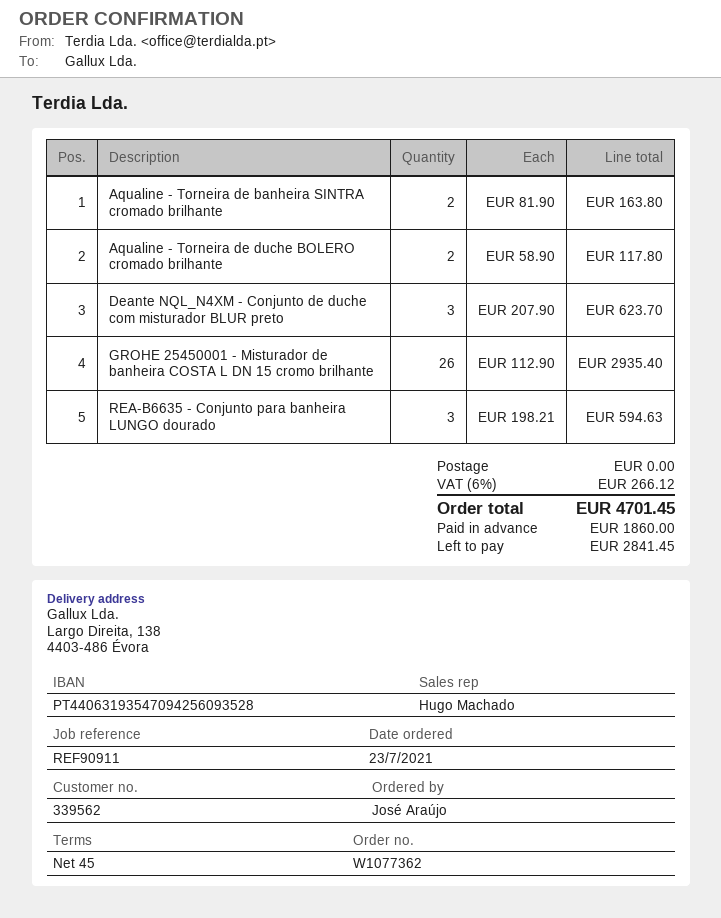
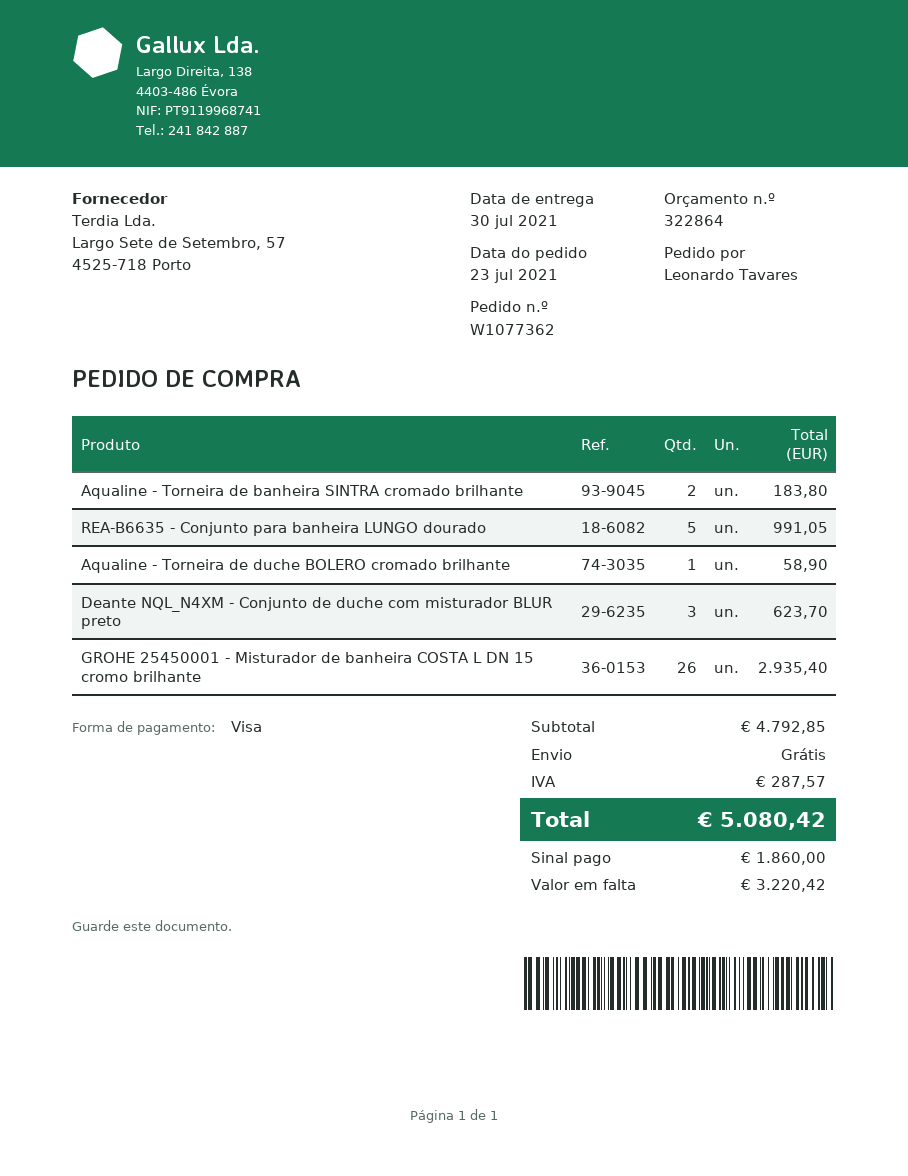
ordered by: José Araújo -> Leonardo Tavares
Aqualine - Torneira de banheira SINTRA cromado brilhante: 2 for 163.80 -> 2 for 183.80
Aqualine - Torneira de duche BOLERO cromado brilhante: 2 for 117.80 -> 1 for 58.90
REA-B6635 - Conjunto para banheira LUNGO dourado: 3 for 594.63 -> 5 for 991.05
tax: 266.12 -> 287.57
total: 4701.45 -> 5080.42
balance: 2841.45 -> 3220.42

